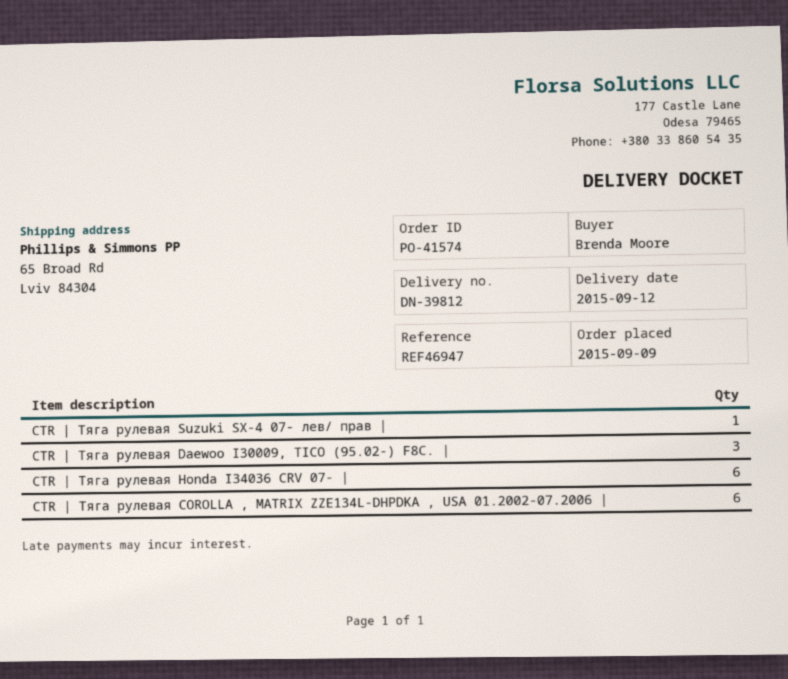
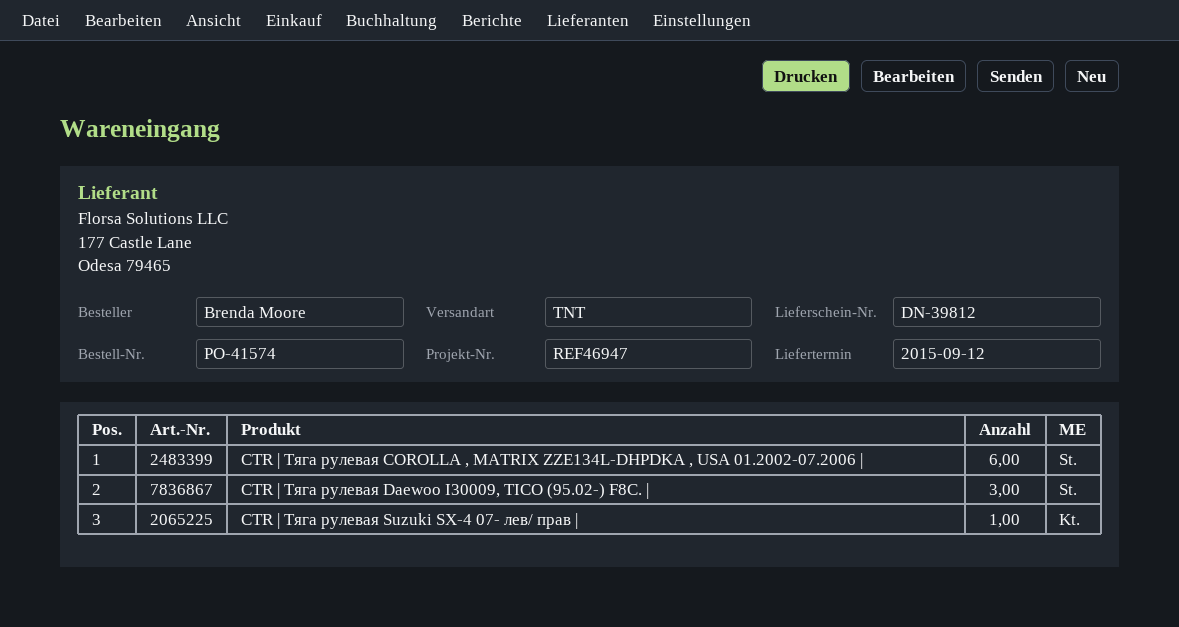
CTR | Тяга рулевая Honda I34036 CRV 07- |: 6 -> none

